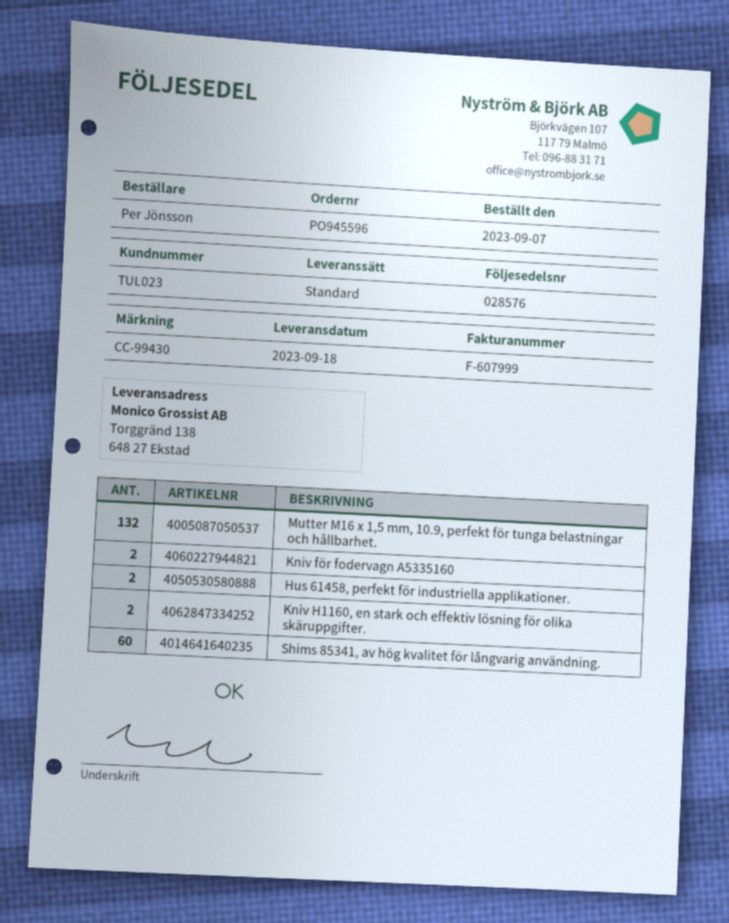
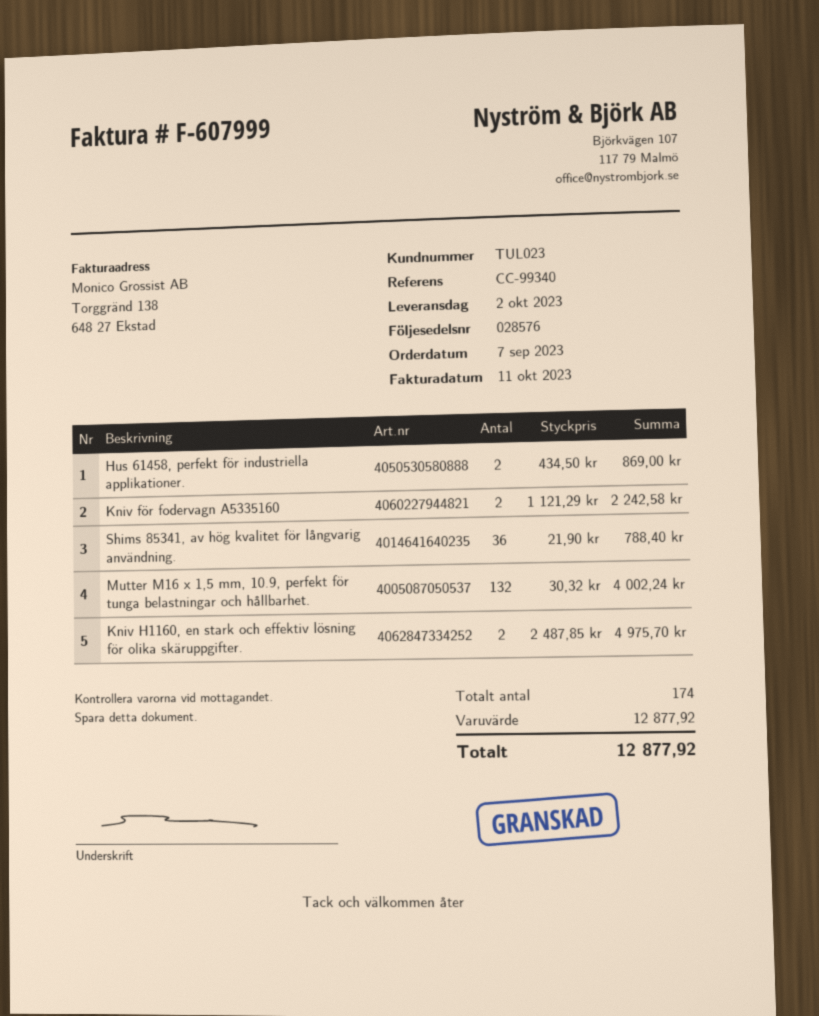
delivery date: 2023-09-18 -> 2023-10-02
reference: CC-99430 -> CC-99340
Shims 85341, av hög kvalitet för långvarig användning.: 60 -> 36

